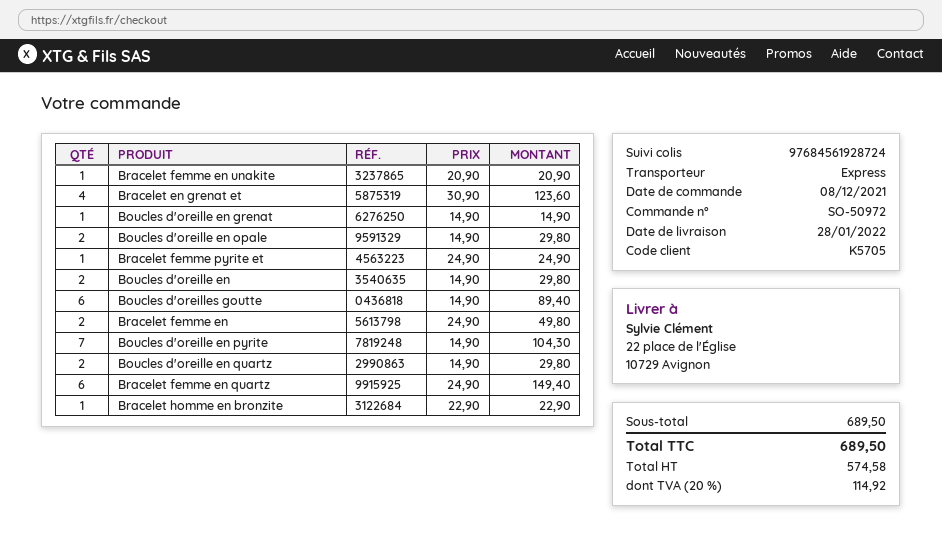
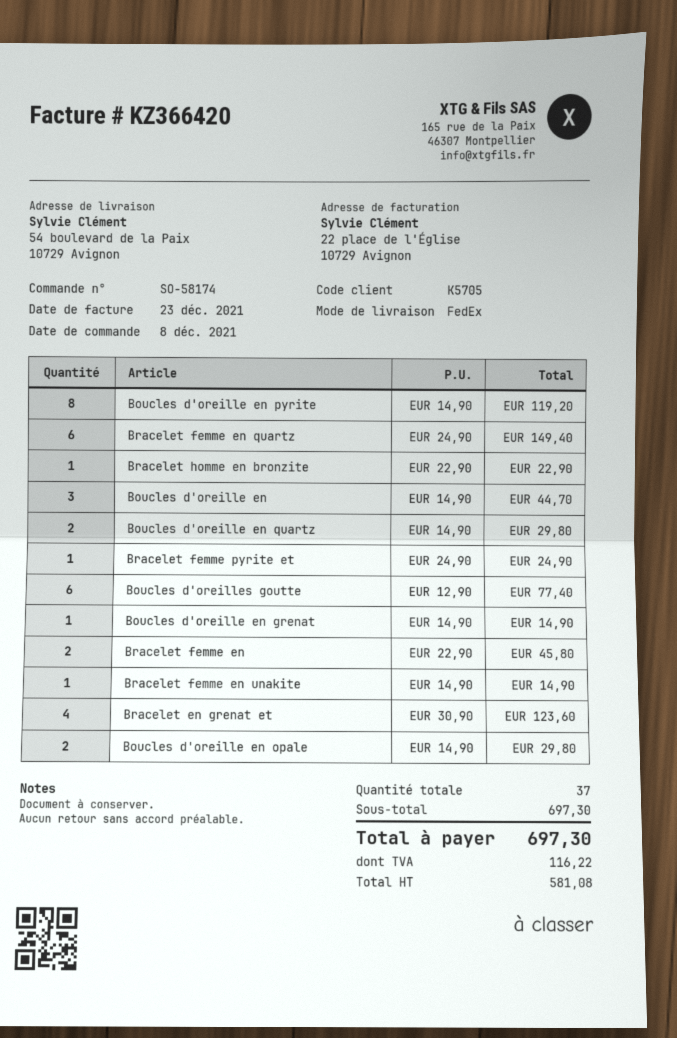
order number: SO-50972 -> SO-58174
shipping method: express -> FedEx
ship to: 22 place de l'Église, 10729 Avignon -> 54 boulevard de la Paix, 10729 Avignon
Bracelet femme en unakite: 1 x 20.90 = 20.90 -> 1 x 14.90 = 14.90
Boucles d'oreille en: 2 x 14.90 = 29.80 -> 3 x 14.90 = 44.70
Boucles d'oreilles goutte: 6 x 14.90 = 89.40 -> 6 x 12.90 = 77.40
Bracelet femme en: 2 x 24.90 = 49.80 -> 2 x 22.90 = 45.80
Boucles d'oreille en pyrite: 7 x 14.90 = 104.30 -> 8 x 14.90 = 119.20
subtotal: 689.50 -> 697.30
net: 574.58 -> 581.08
tax: 114.92 -> 116.22
total: 689.50 -> 697.30

